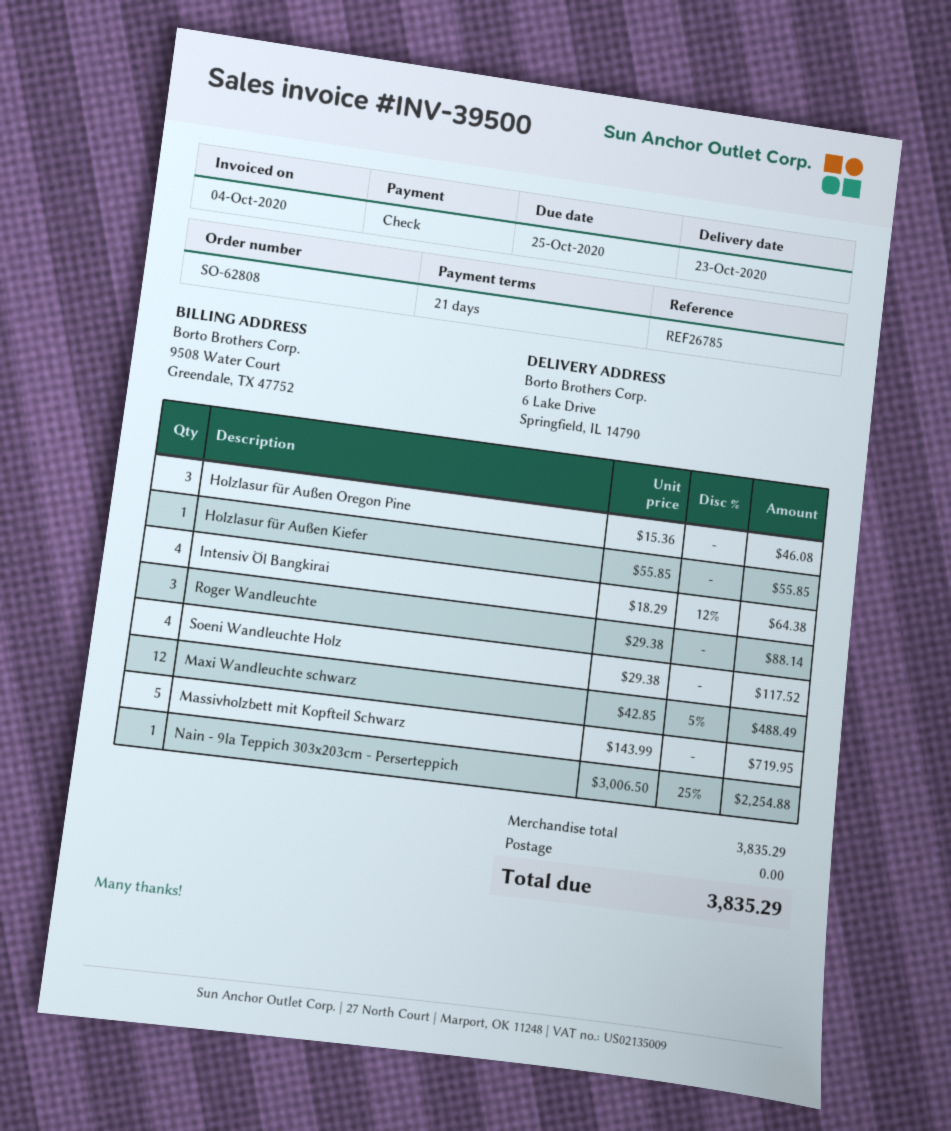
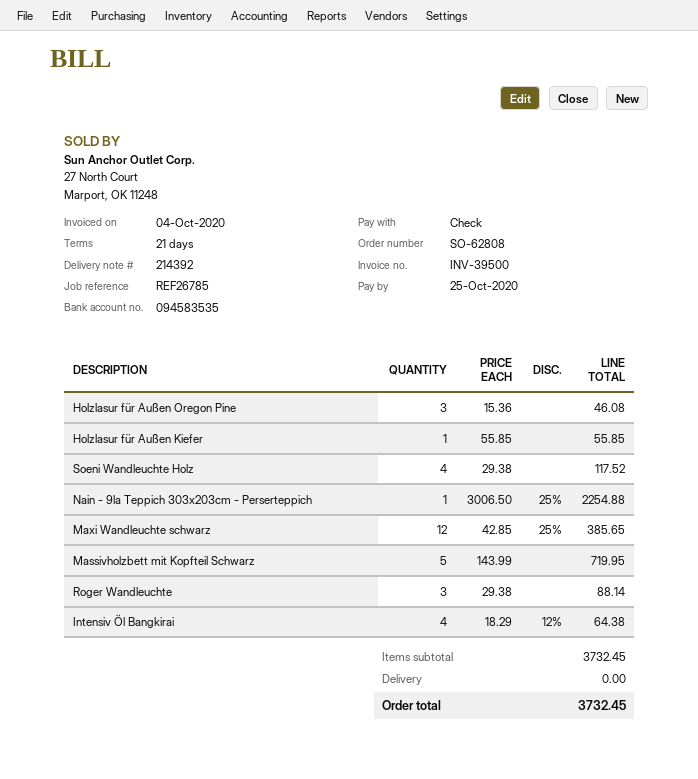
Maxi Wandleuchte schwarz: 12 x 42.85 - 5% = 488.49 -> 12 x 42.85 - 25% = 385.65
subtotal: 3835.29 -> 3732.45
total: 3835.29 -> 3732.45

